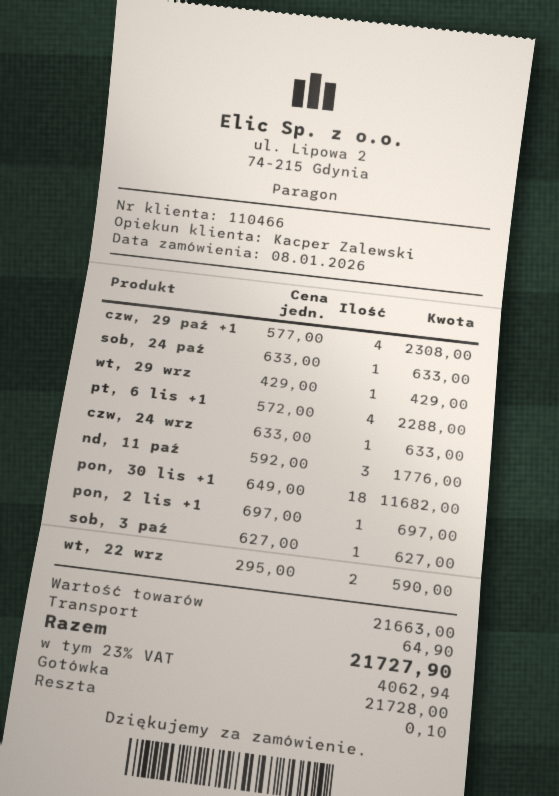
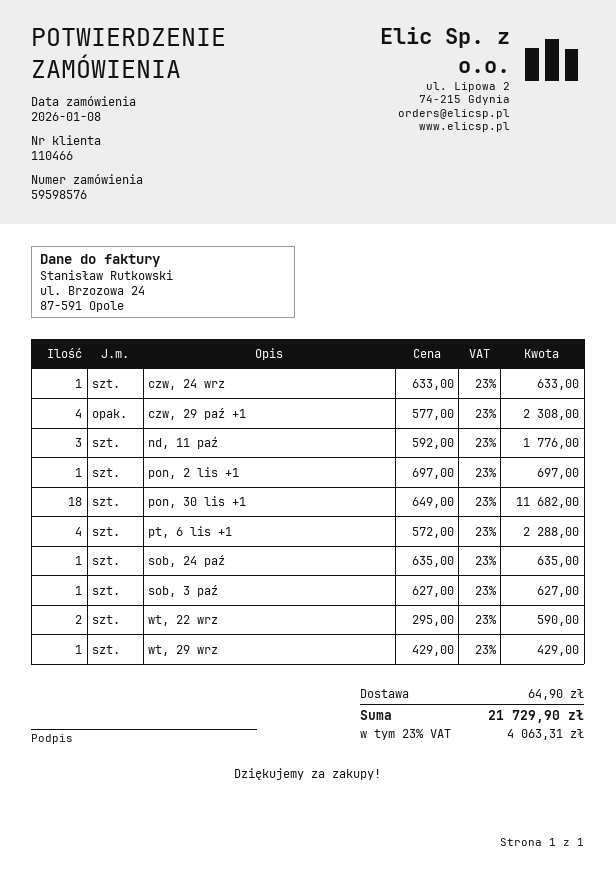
sob, 24 paź: 1 x 633.00 = 633.00 -> 1 x 635.00 = 635.00
tax: 23% = 4062.94 -> 23% = 4063.31
total: 21727.90 -> 21729.90

